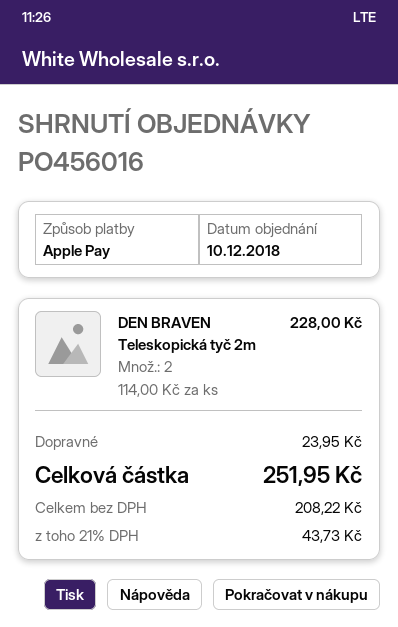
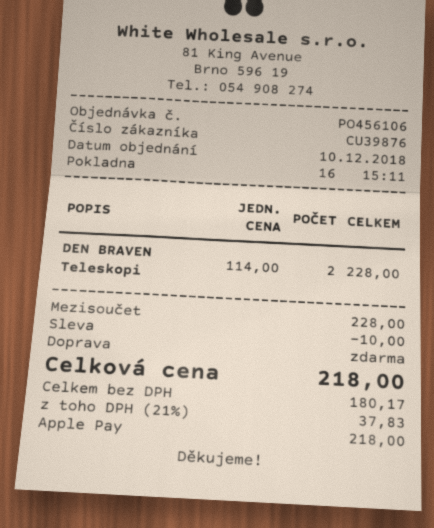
order number: PO456016 -> PO456106
discount: none -> 10.00
shipping: 23.95 -> 0.00
net: 208.22 -> 180.17
tax: 21% = 43.73 -> 21% = 37.83
total: 251.95 -> 218.00

